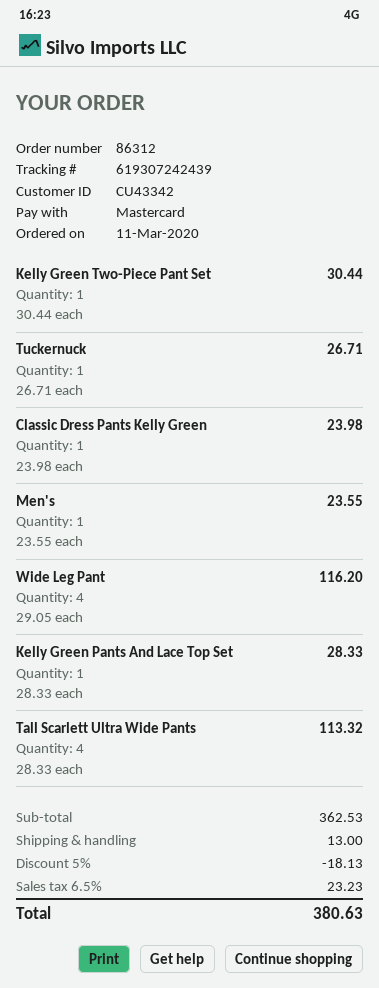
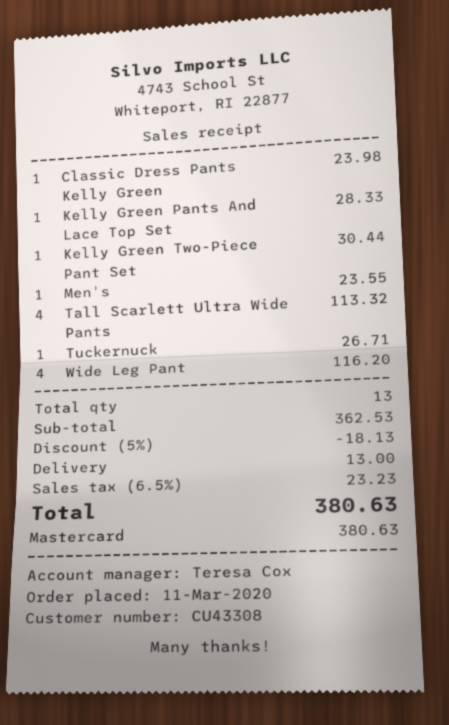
customer number: CU43342 -> CU43308

